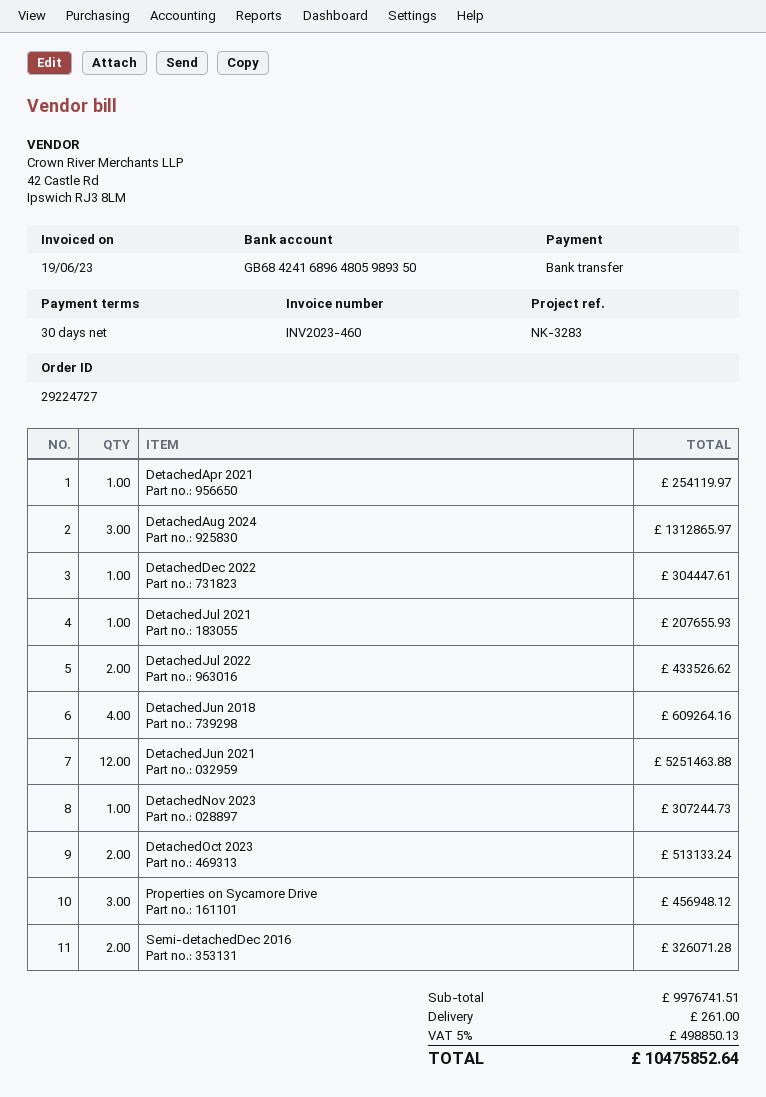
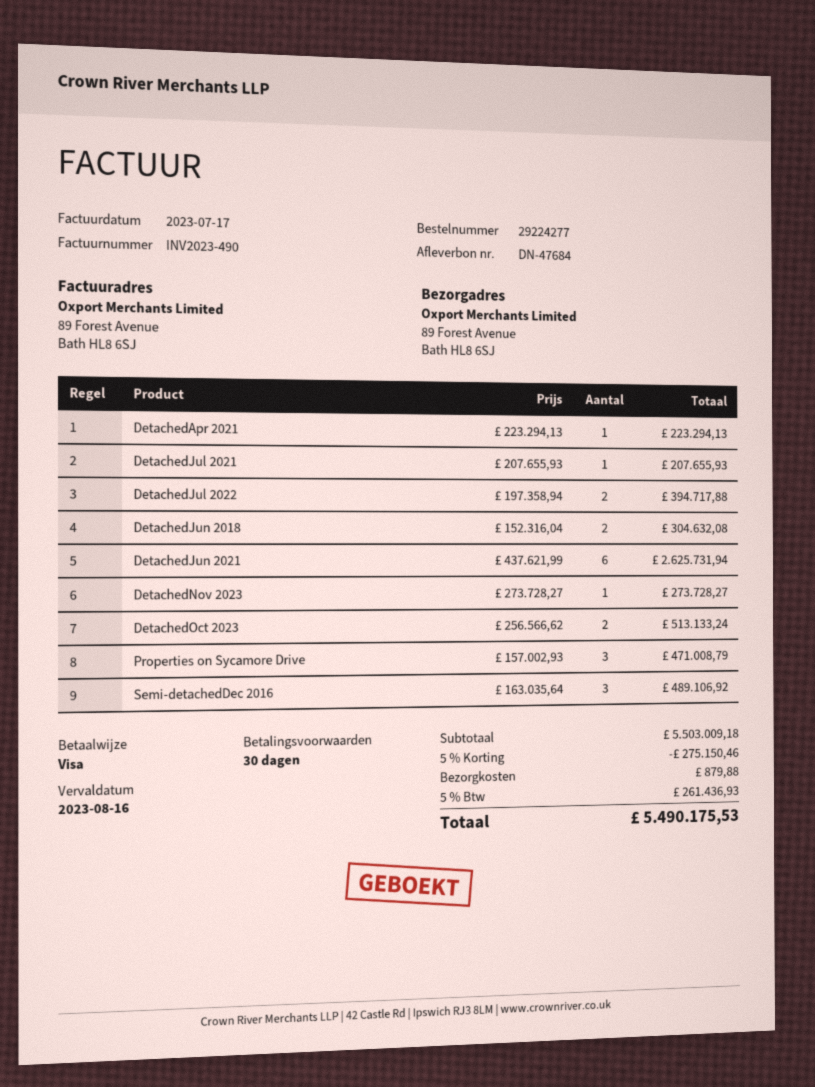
order number: 29224727 -> 29224277
invoice number: INV2023-460 -> INV2023-490
invoice date: 2023-06-19 -> 2023-07-17
payment method: bank transfer -> Visa
DetachedApr 2021: 1 for 254119.97 -> 1 for 223294.13
DetachedAug 2024: 3 for 1312865.97 -> none
DetachedDec 2022: 1 for 304447.61 -> none
DetachedJul 2022: 2 for 433526.62 -> 2 for 394717.88
DetachedJun 2018: 4 for 609264.16 -> 2 for 304632.08
DetachedJun 2021: 12 for 5251463.88 -> 6 for 2625731.94
DetachedNov 2023: 1 for 307244.73 -> 1 for 273728.27
Properties on Sycamore Drive: 3 for 456948.12 -> 3 for 471008.79
Semi-detachedDec 2016: 2 for 326071.28 -> 3 for 489106.92
subtotal: 9976741.51 -> 5503009.18
discount: none -> 5% = 275150.46
shipping: 261.00 -> 879.88
tax: 5% = 498850.13 -> 5% = 261436.93
total: 10475852.64 -> 5490175.53

